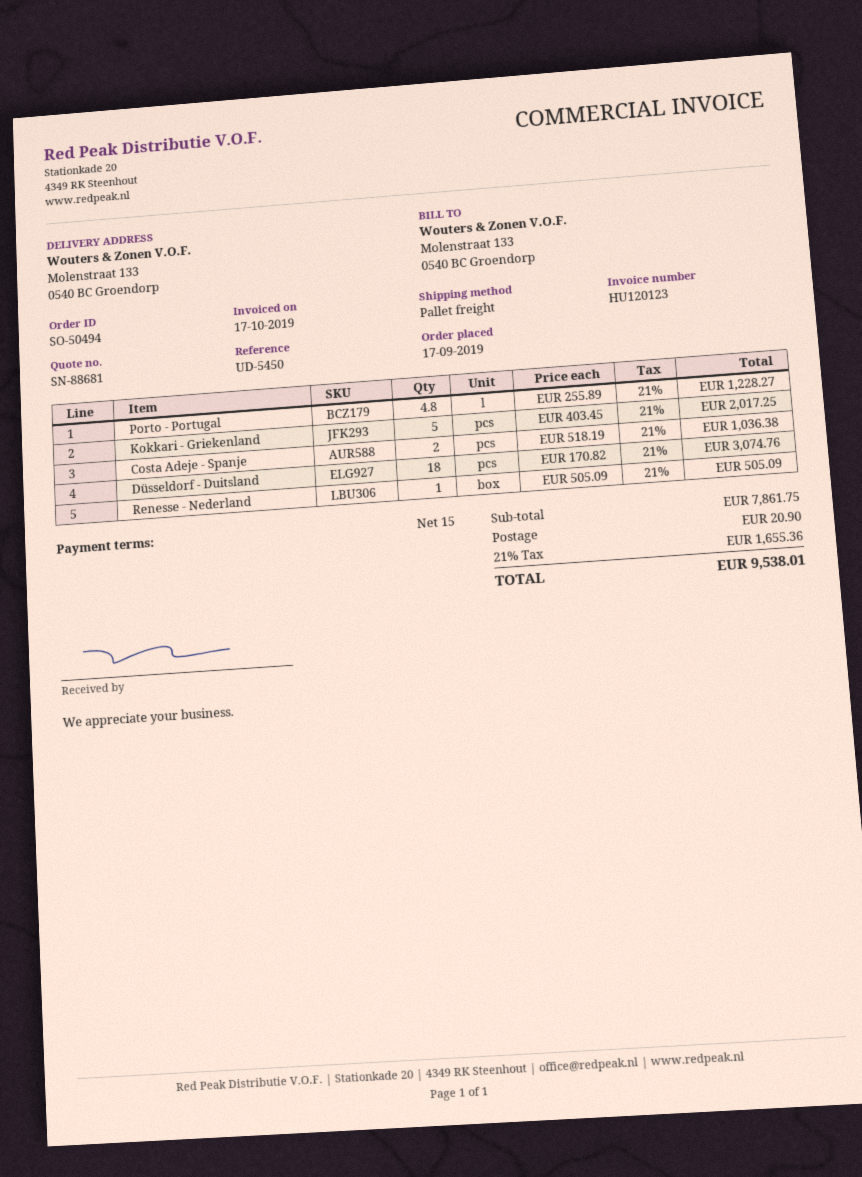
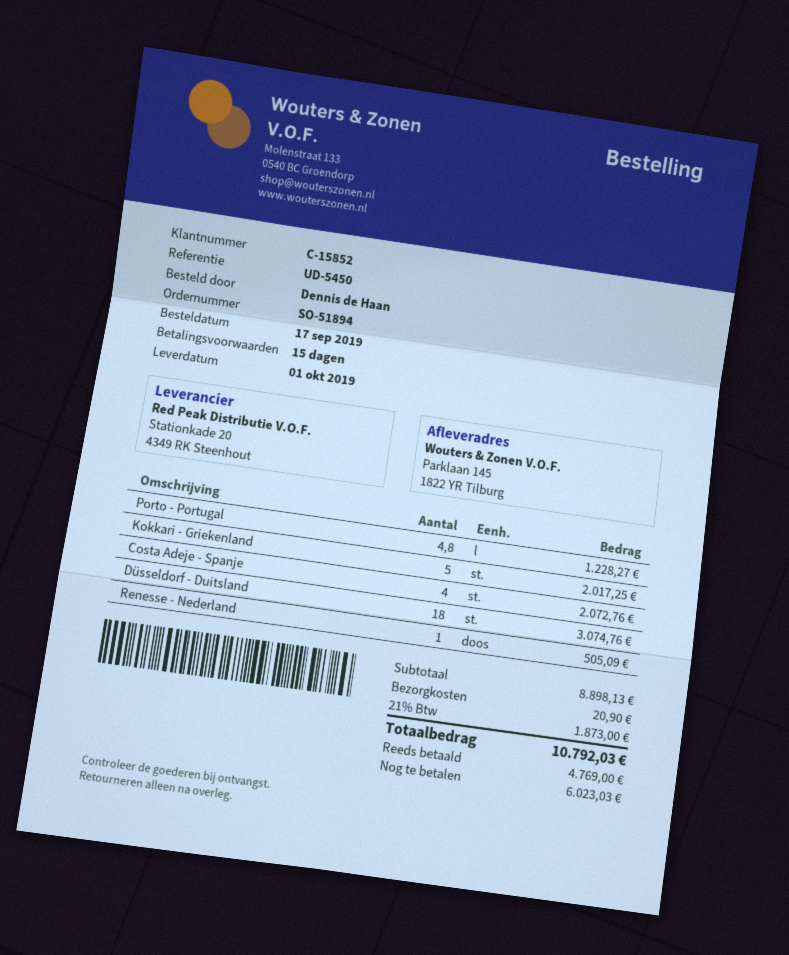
order number: SO-50494 -> SO-51894
ship to: Molenstraat 133, 0540 BC Groendorp -> Parklaan 145, 1822 YR Tilburg
Costa Adeje - Spanje: 2 for 1036.38 -> 4 for 2072.76
subtotal: 7861.75 -> 8898.13
tax: 21% = 1655.36 -> 21% = 1873.00
total: 9538.01 -> 10792.03

